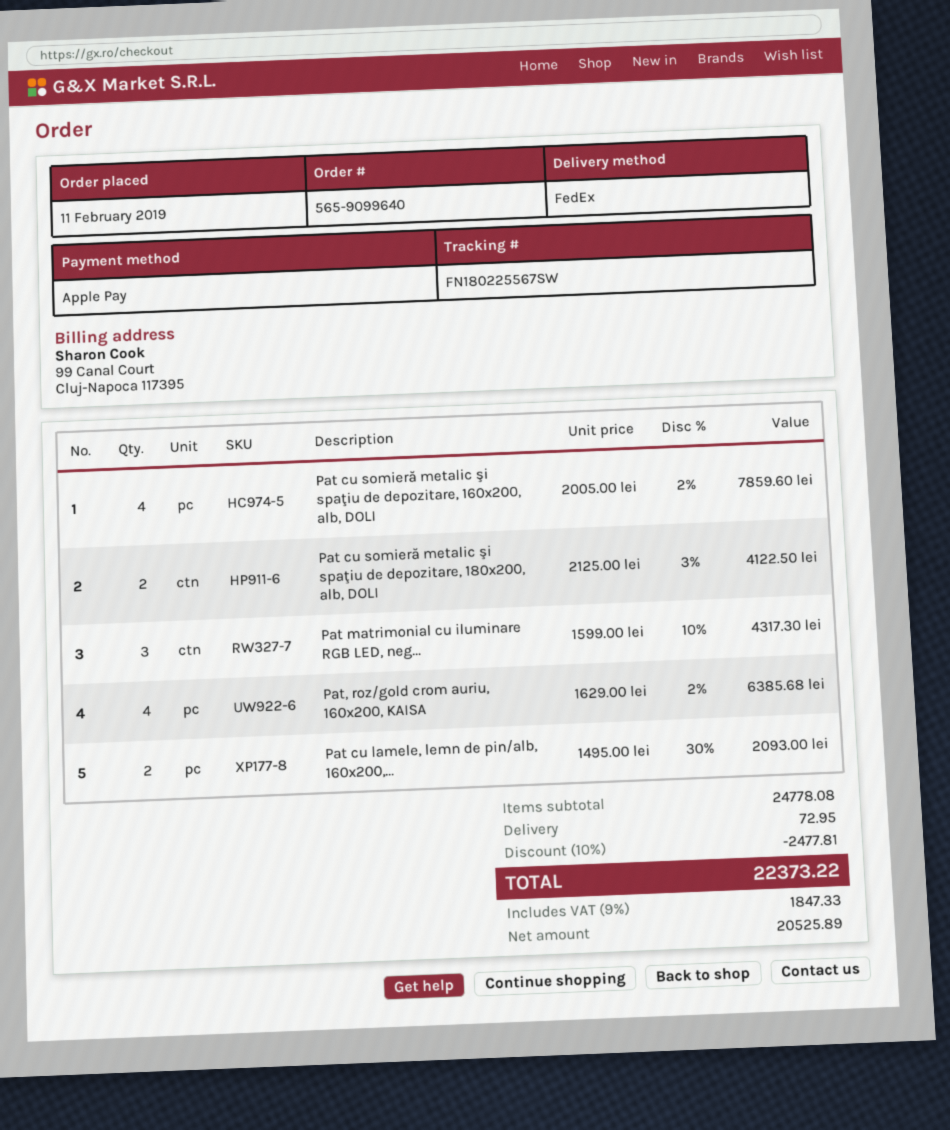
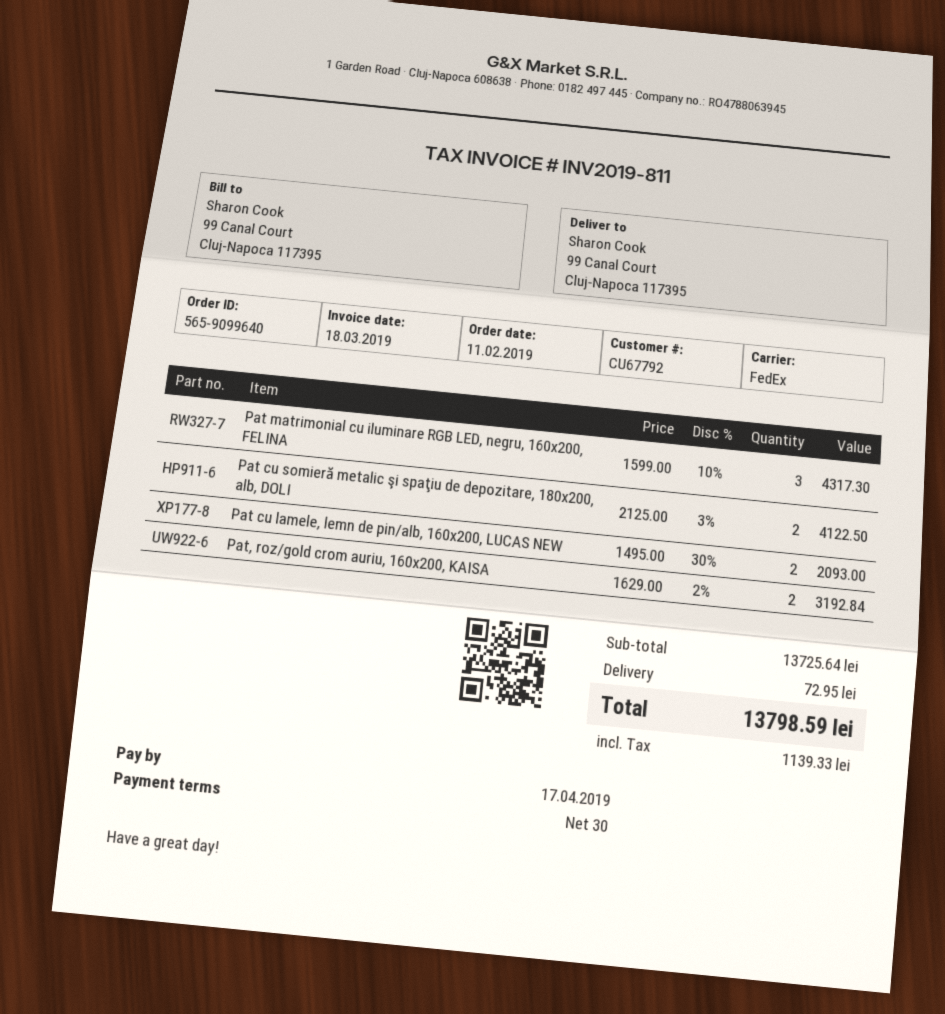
Pat cu somieră metalic şi spaţiu de depozitare, 160x200, alb, DOLI: 4 x 2005.00 - 2% = 7859.60 -> none
Pat, roz/gold crom auriu, 160x200, KAISA: 4 x 1629.00 - 2% = 6385.68 -> 2 x 1629.00 - 2% = 3192.84
subtotal: 24778.08 -> 13725.64
discount: 10% = 2477.81 -> none
tax: 1847.33 -> 1139.33
total: 22373.22 -> 13798.59

